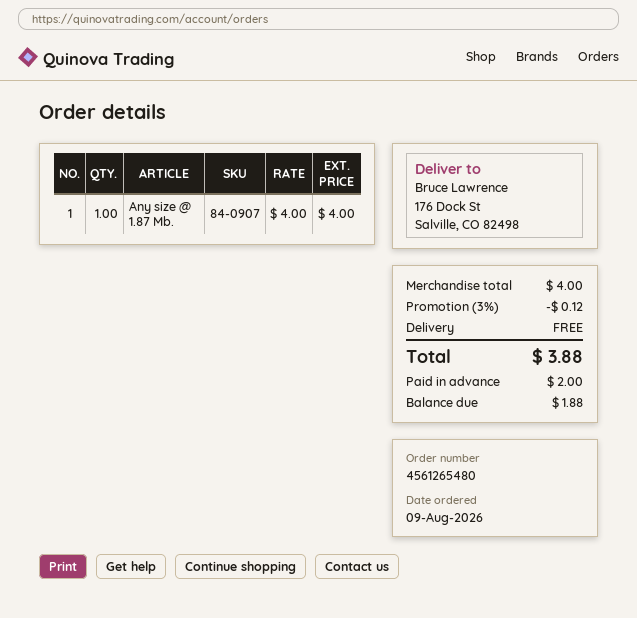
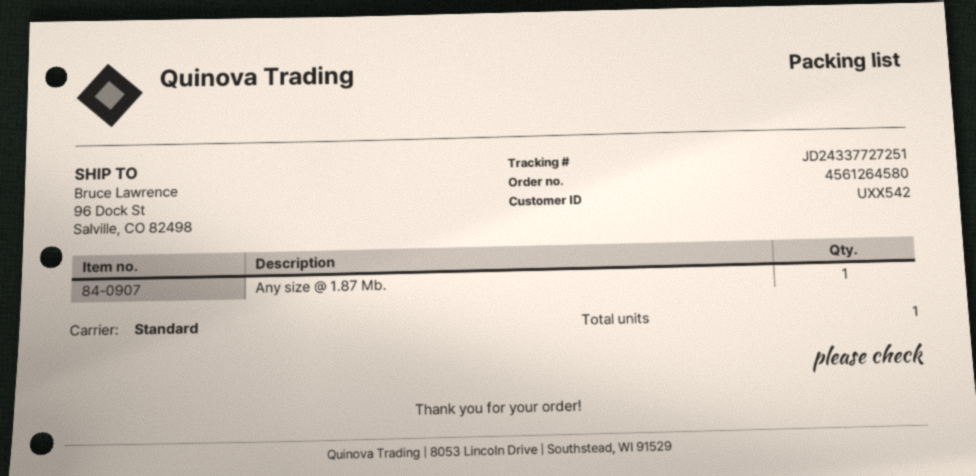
order number: 4561265480 -> 4561264580
ship to: 176 Dock St, Salville, CO 82498 -> 96 Dock St, Salville, CO 82498

